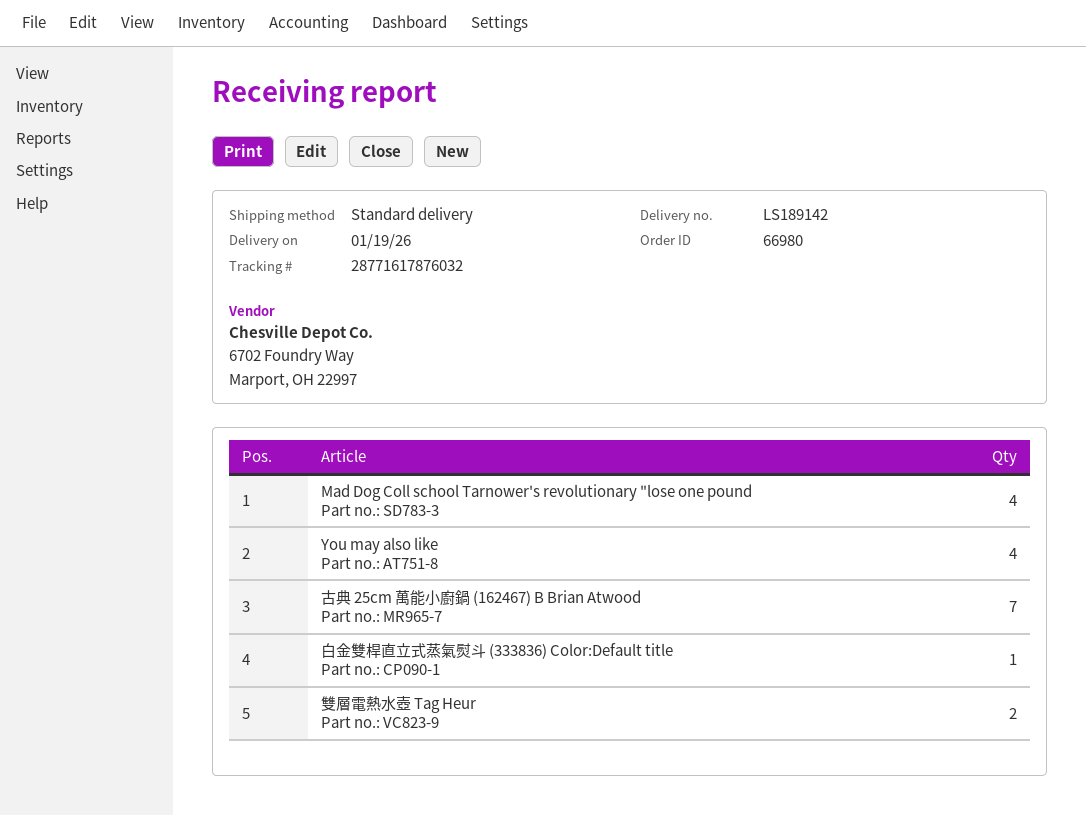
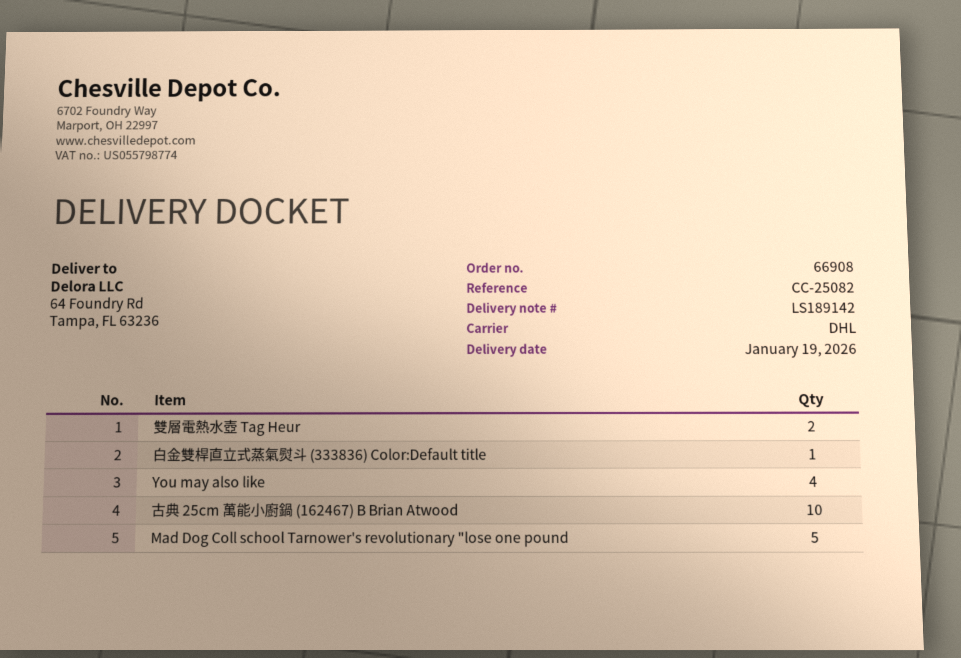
order number: 66980 -> 66908
shipping method: standard -> DHL
Mad Dog Coll school Tarnower's revolutionary "lose one pound: 4 -> 5
古典 25cm 萬能小廚鍋 (162467) B Brian Atwood: 7 -> 10

